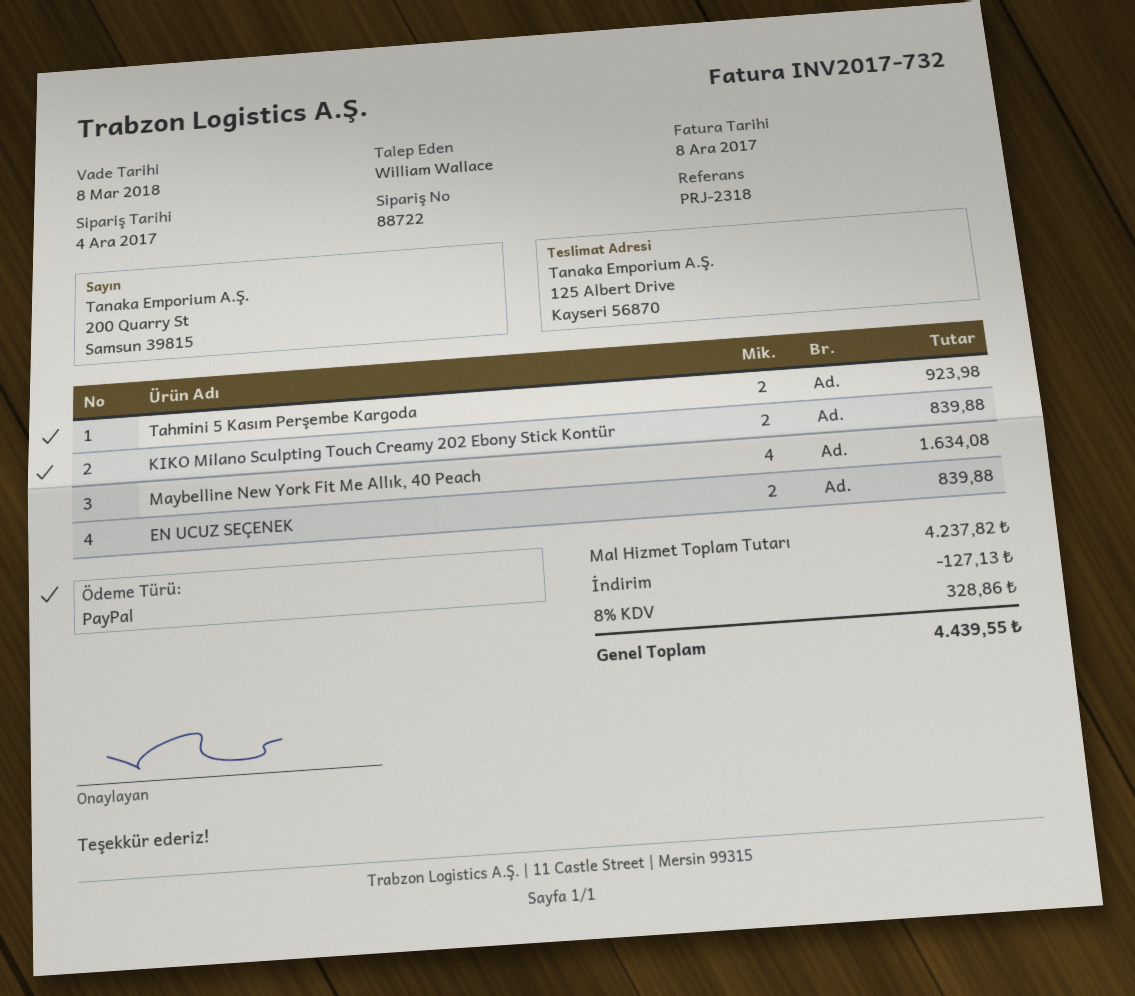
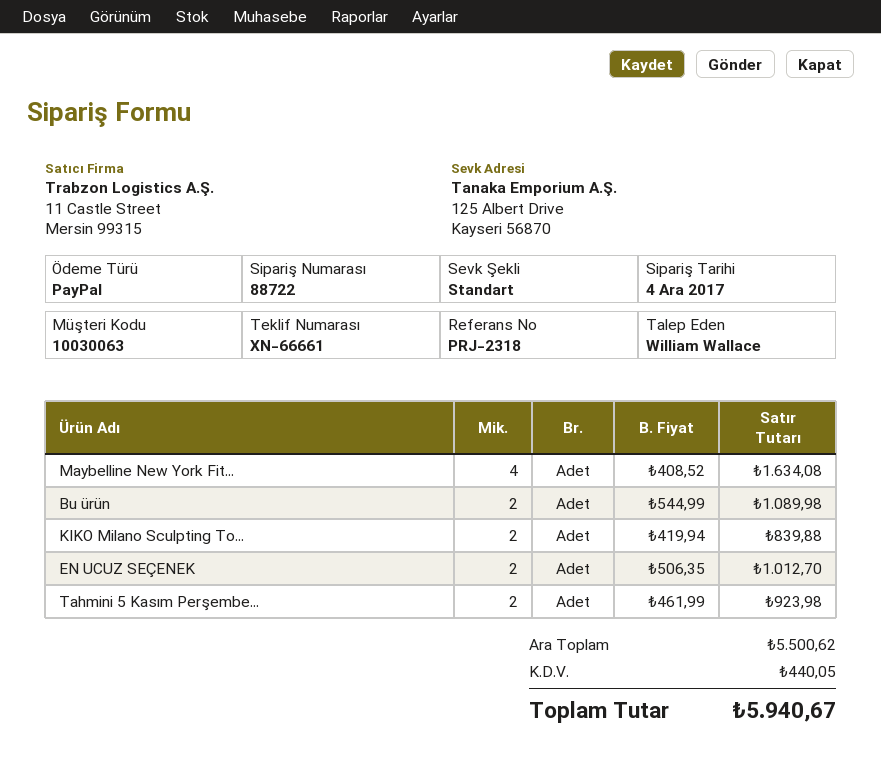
EN UCUZ SEÇENEK: 2 for 839.88 -> 2 for 1012.70
Bu ürün: none -> 2 for 1089.98
subtotal: 4237.82 -> 5500.62
discount: 127.13 -> none
tax: 328.86 -> 440.05
total: 4439.55 -> 5940.67

